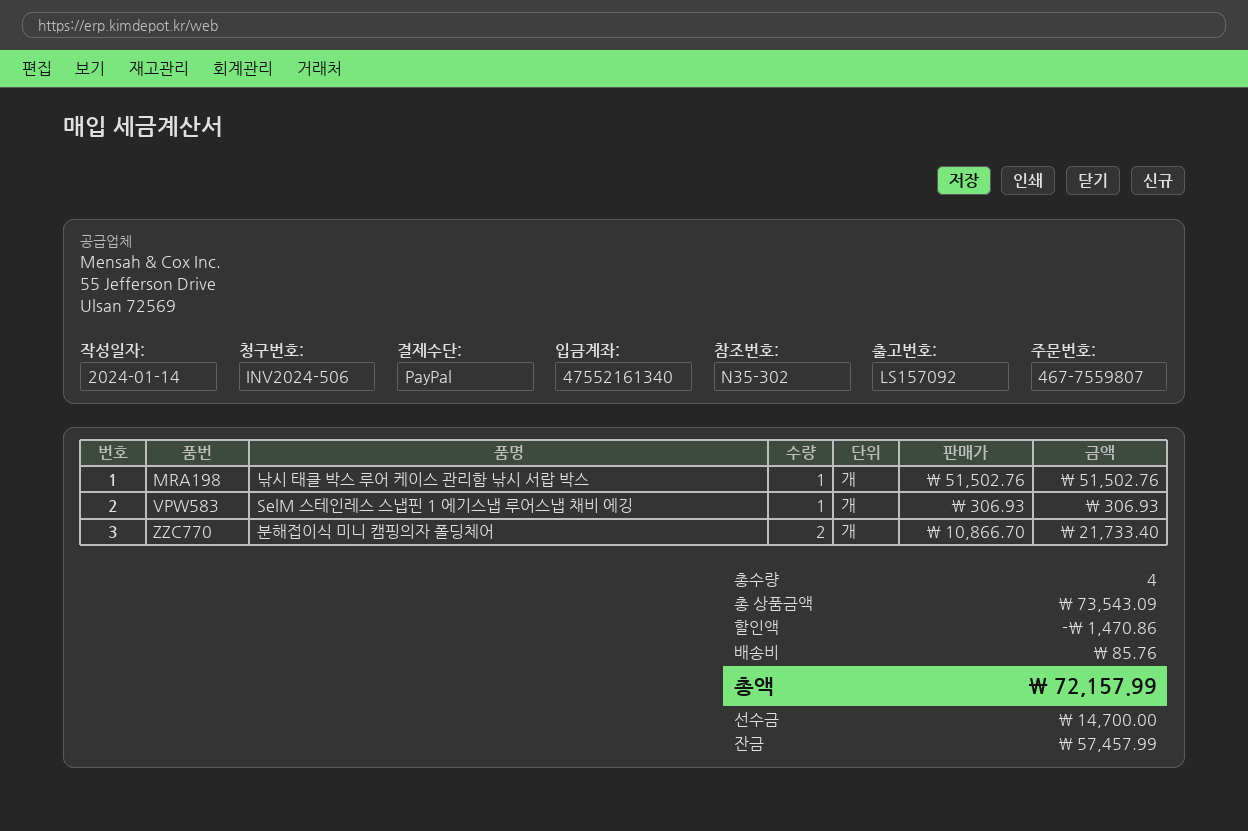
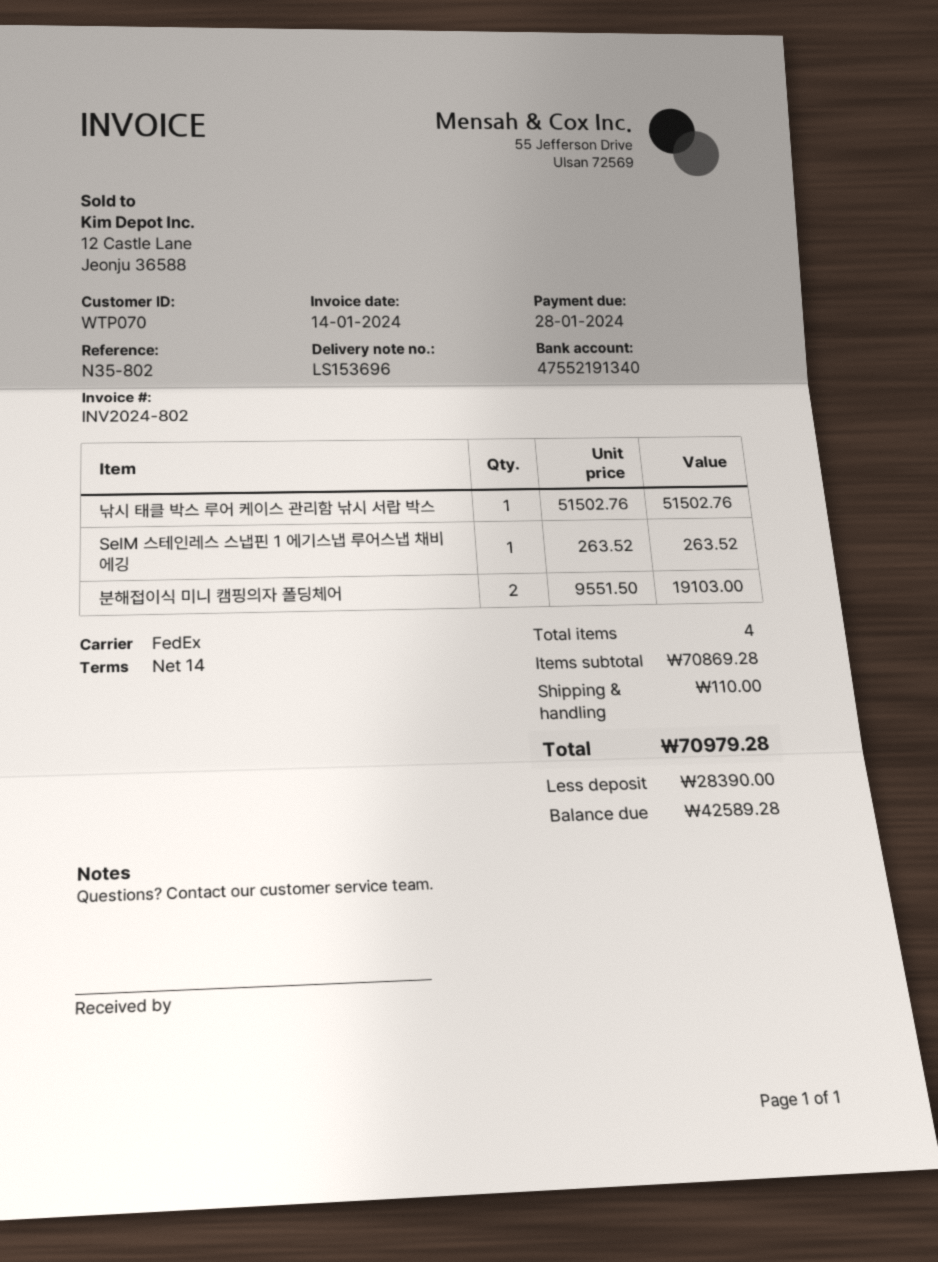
delivery note number: LS157092 -> LS153696
invoice number: INV2024-506 -> INV2024-802
reference: N35-302 -> N35-802
bank account: 47552161340 -> 47552191340
SelM 스테인레스 스냅핀 1 에기스냅 루어스냅 채비 에깅: 1 x 306.93 = 306.93 -> 1 x 263.52 = 263.52
분해접이식 미니 캠핑의자 폴딩체어: 2 x 10866.70 = 21733.40 -> 2 x 9551.50 = 19103.00
subtotal: 73543.09 -> 70869.28
discount: 1470.86 -> none
shipping: 85.76 -> 110.00
total: 72157.99 -> 70979.28
deposit: 14700.00 -> 28390.00
balance: 57457.99 -> 42589.28

